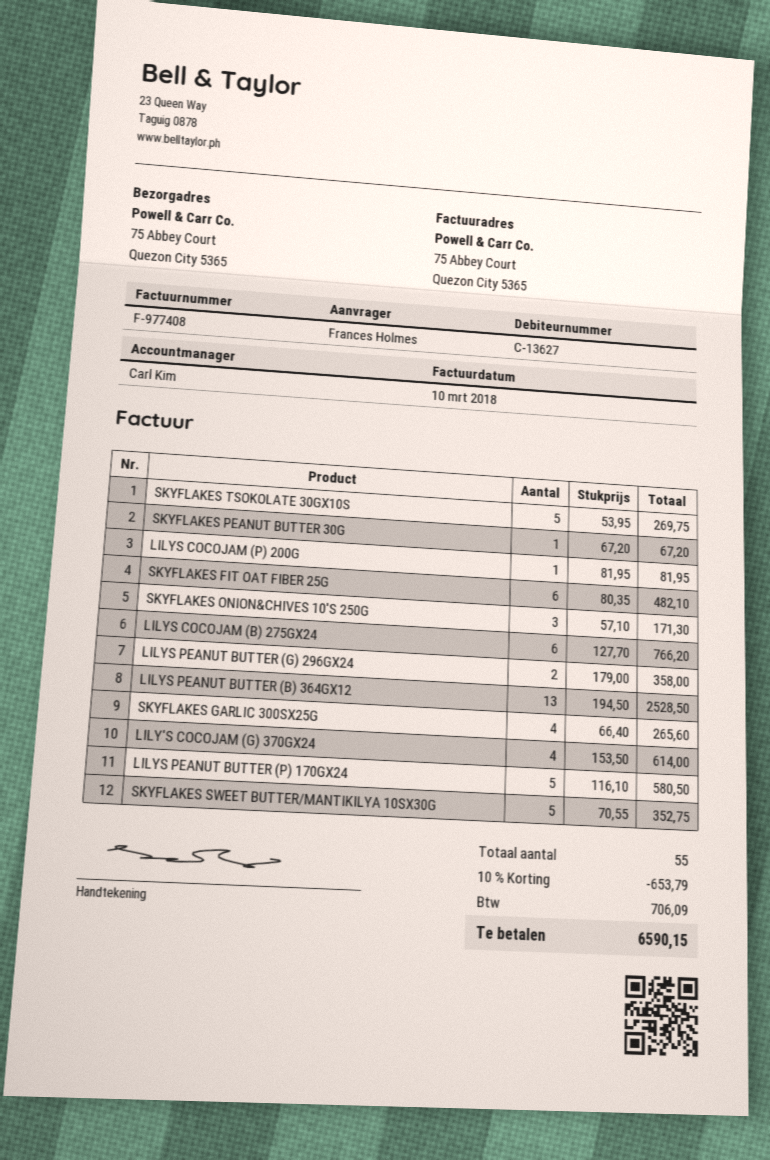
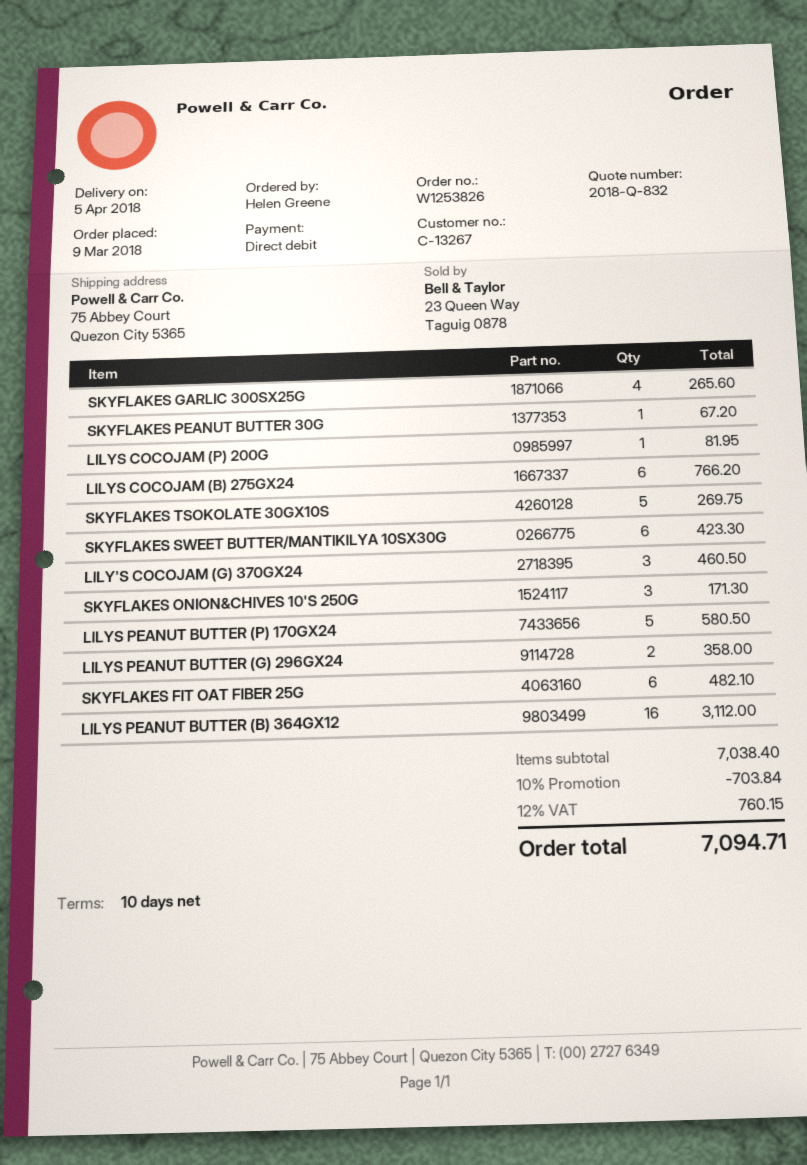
customer number: C-13627 -> C-13267
ordered by: Frances Holmes -> Helen Greene
LILYS PEANUT BUTTER (B) 364GX12: 13 for 2528.50 -> 16 for 3112.00
LILY'S COCOJAM (G) 370GX24: 4 for 614.00 -> 3 for 460.50
SKYFLAKES SWEET BUTTER/MANTIKILYA 10SX30G: 5 for 352.75 -> 6 for 423.30
discount: 10% = 653.79 -> 10% = 703.84
tax: 706.09 -> 760.15
total: 6590.15 -> 7094.71

